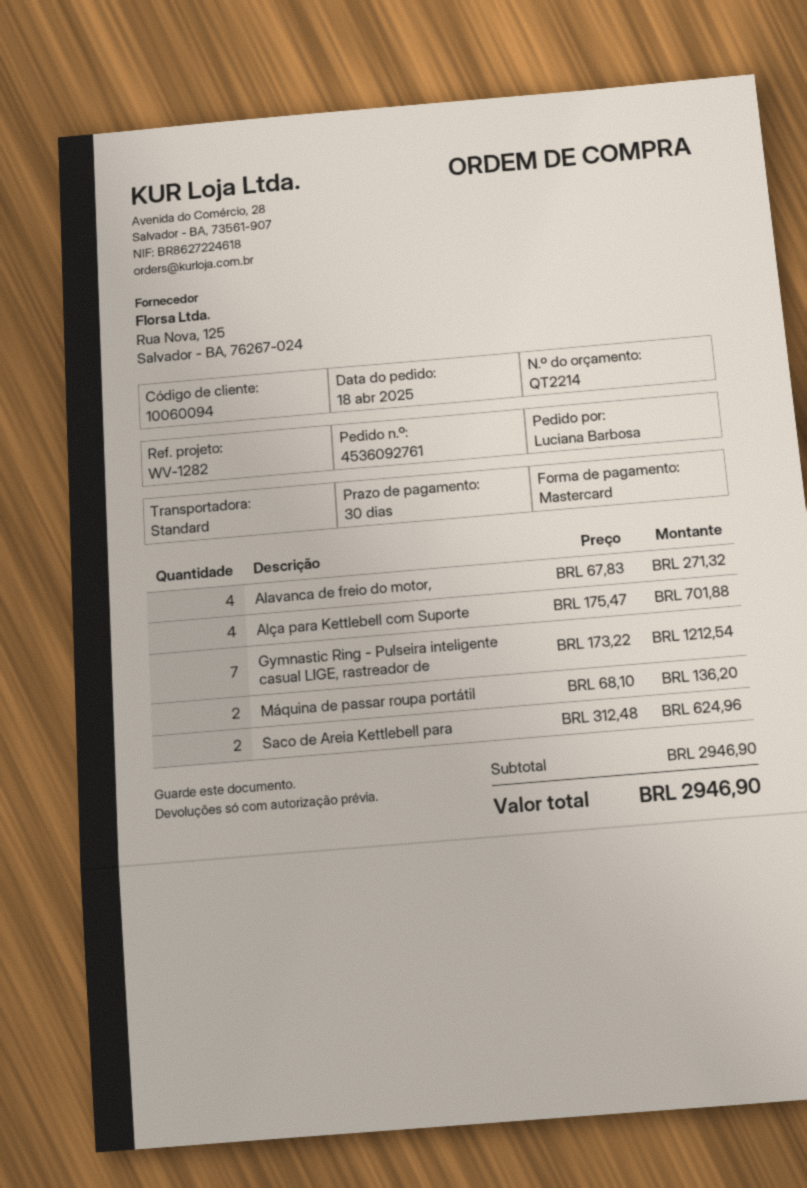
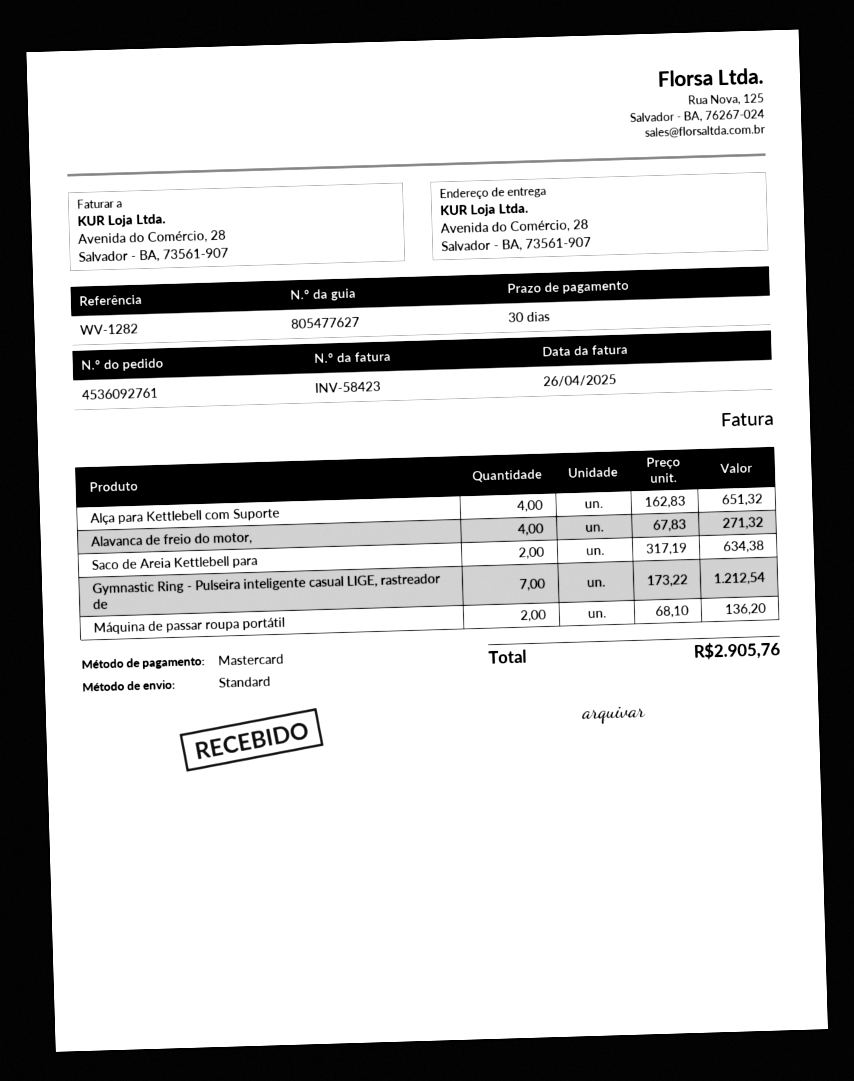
Alça para Kettlebell com Suporte: 4 x 175.47 = 701.88 -> 4 x 162.83 = 651.32
Saco de Areia Kettlebell para: 2 x 312.48 = 624.96 -> 2 x 317.19 = 634.38
total: 2946.90 -> 2905.76

